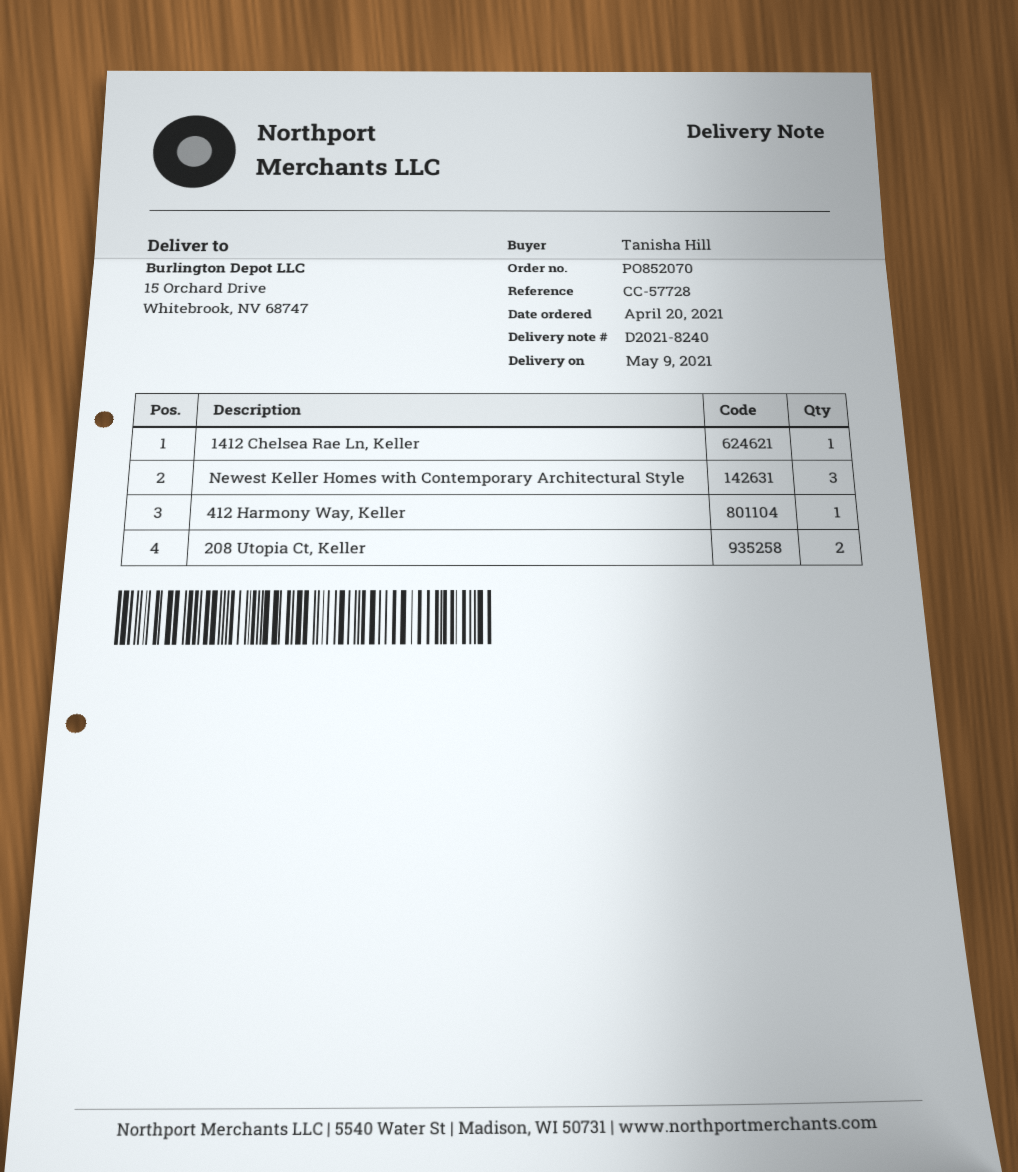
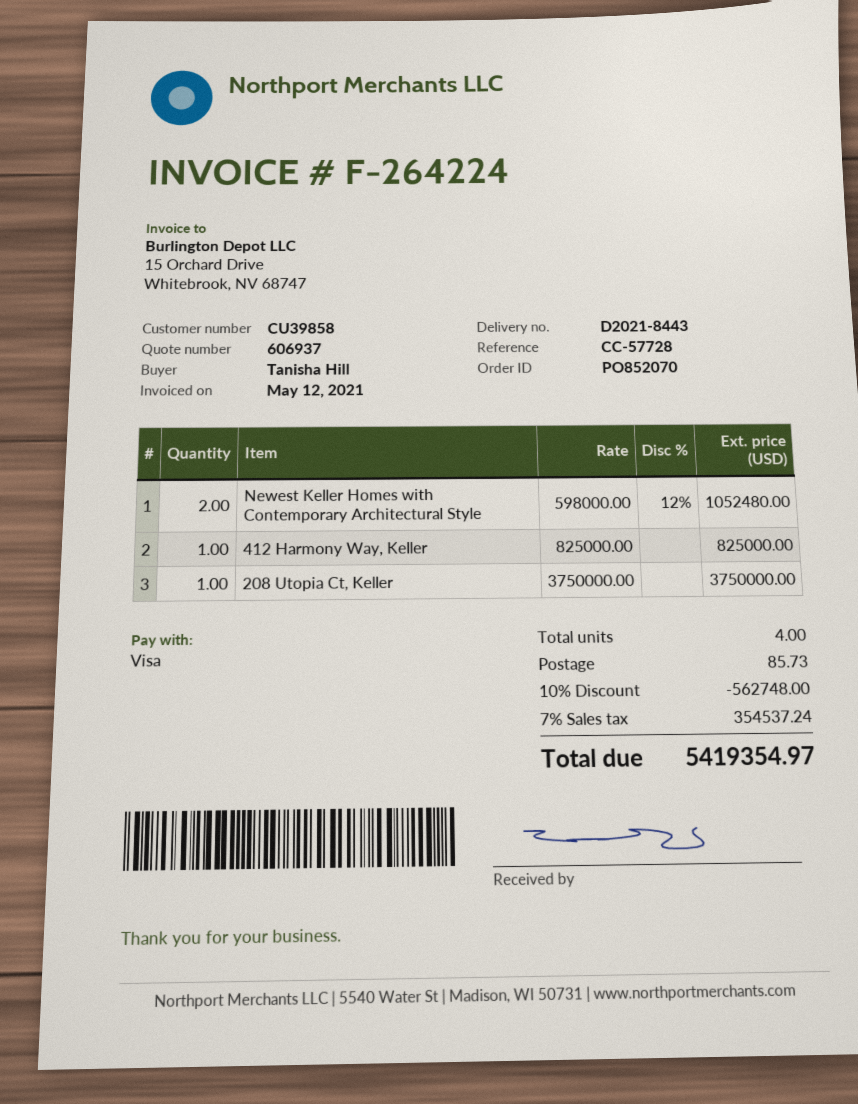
delivery note number: D2021-8240 -> D2021-8443
1412 Chelsea Rae Ln, Keller: 1 -> none
Newest Keller Homes with Contemporary Architectural Style: 3 -> 2
208 Utopia Ct, Keller: 2 -> 1

